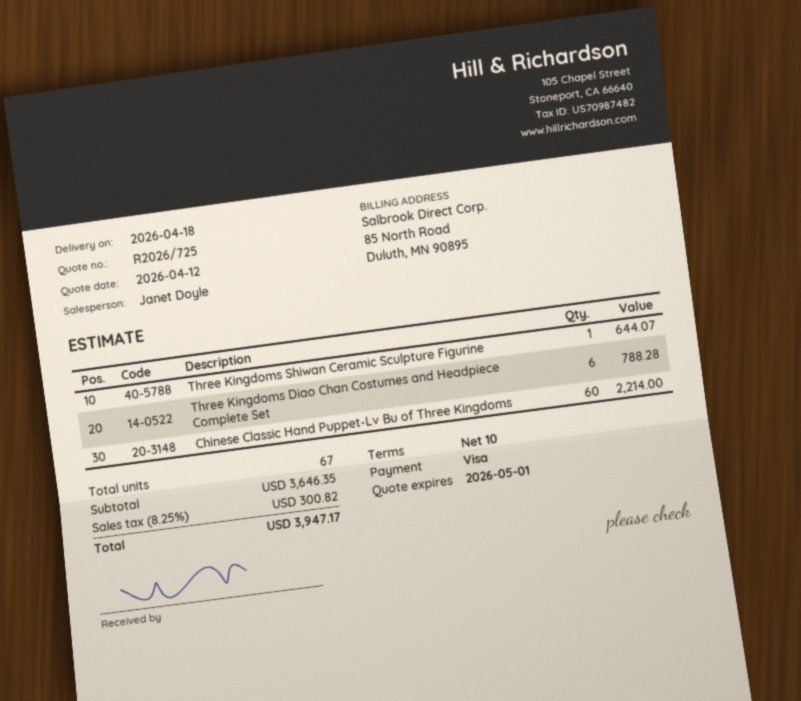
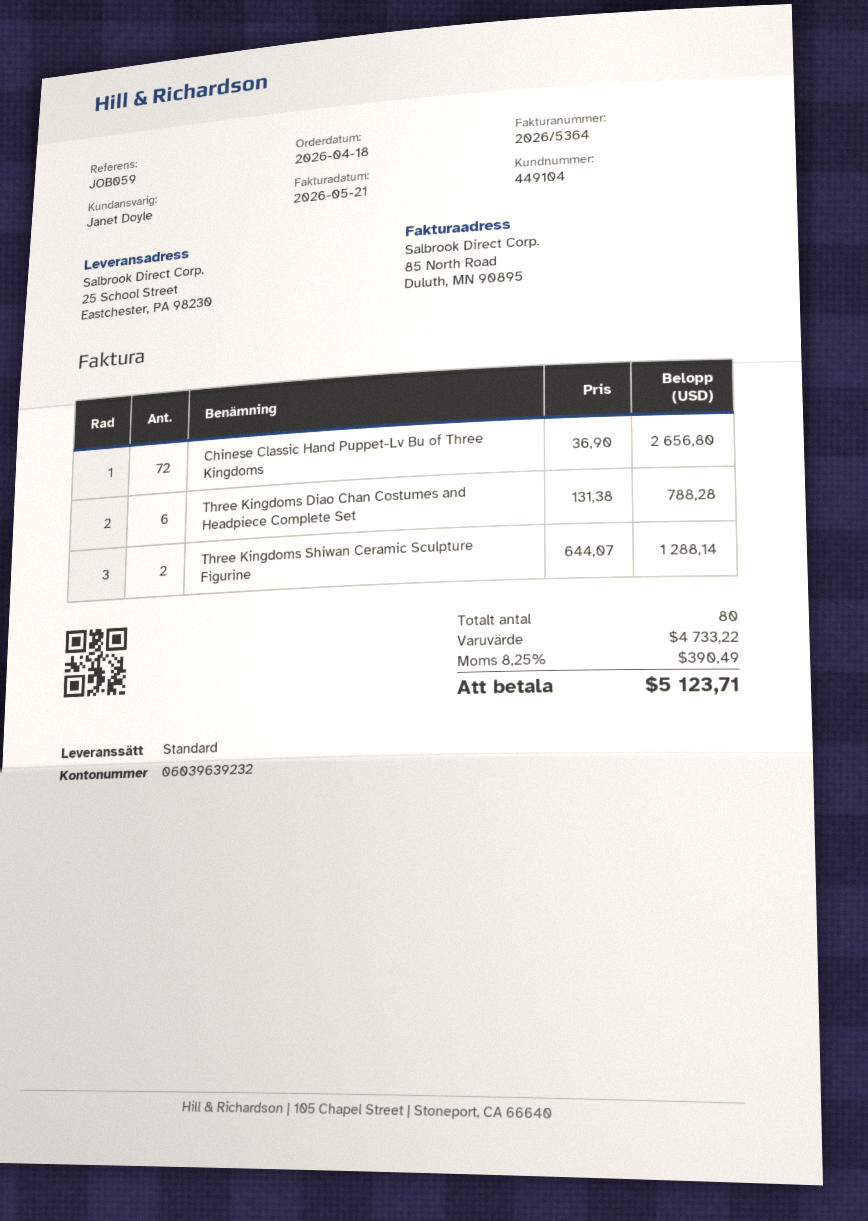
Three Kingdoms Shiwan Ceramic Sculpture Figurine: 1 for 644.07 -> 2 for 1288.14
Chinese Classic Hand Puppet-Lv Bu of Three Kingdoms: 60 for 2214.00 -> 72 for 2656.80
total quantity: 67 -> 80
subtotal: 3646.35 -> 4733.22
tax: 8.25% = 300.82 -> 8.25% = 390.49
total: 3947.17 -> 5123.71

